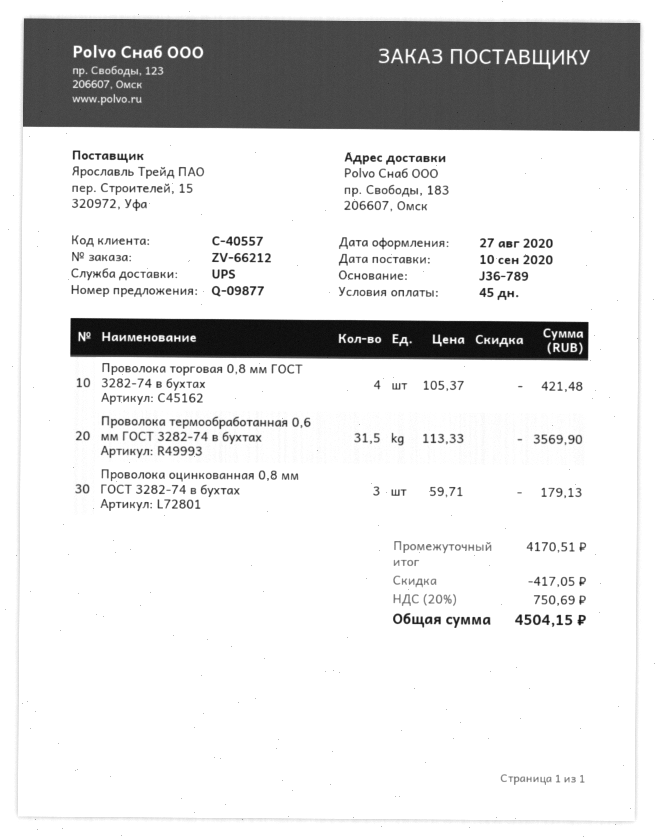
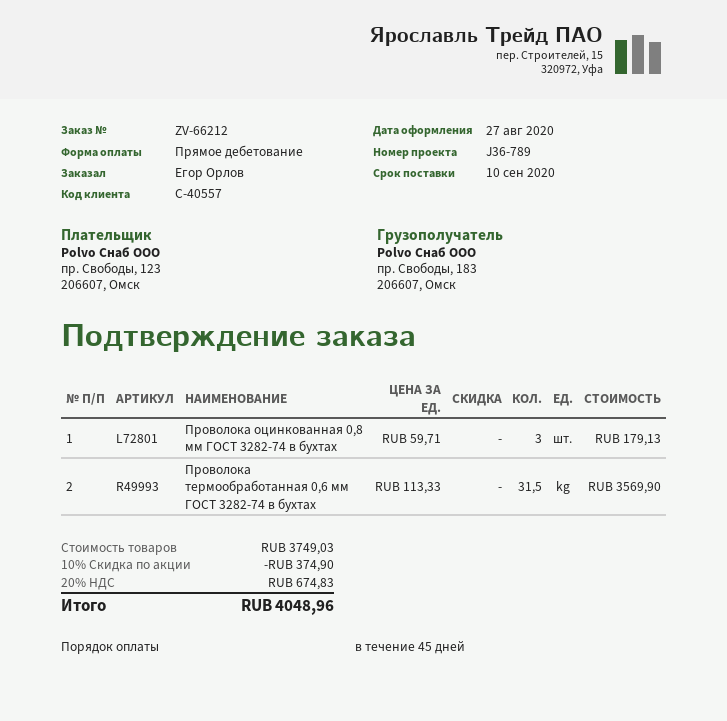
Проволока торговая 0,8 мм ГОСТ 3282-74 в бухтах: 4 x 105.37 = 421.48 -> none
subtotal: 4170.51 -> 3749.03
discount: 417.05 -> 374.90
tax: 20% = 750.69 -> 20% = 674.83
total: 4504.15 -> 4048.96

